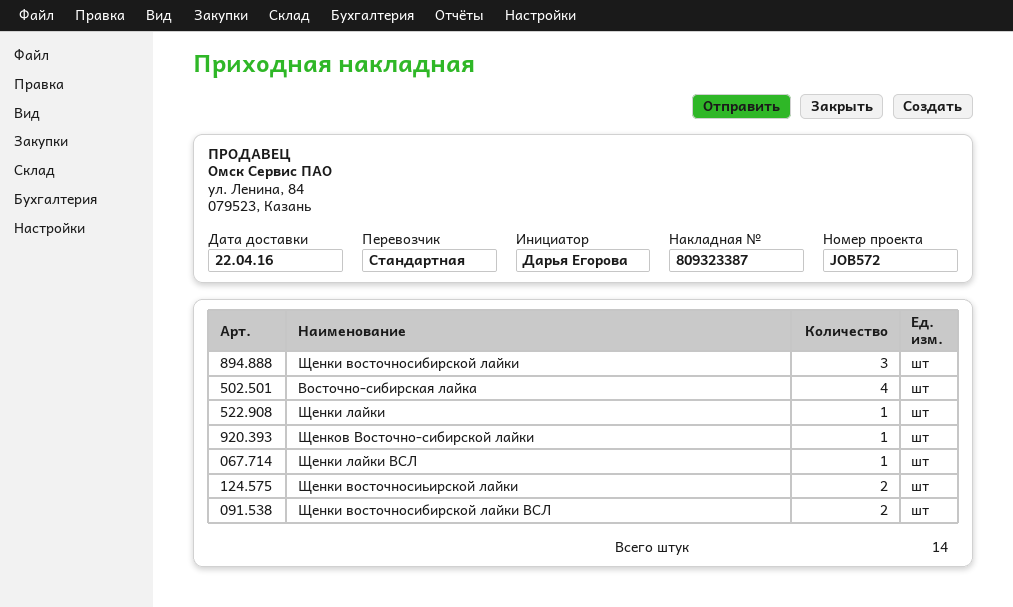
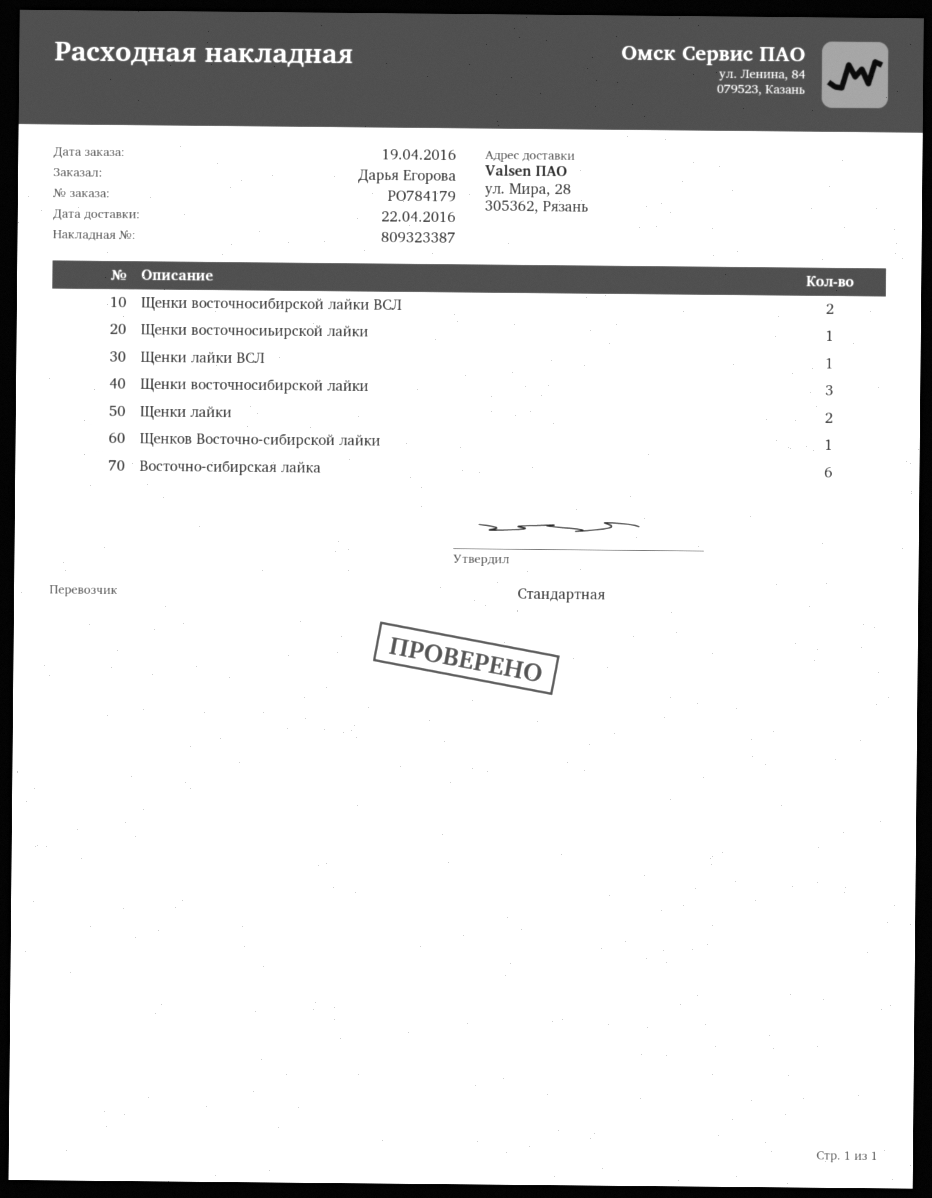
Восточно-сибирская лайка: 4 -> 6
Щенки лайки: 1 -> 2
Щенки восточносиьирской лайки: 2 -> 1

